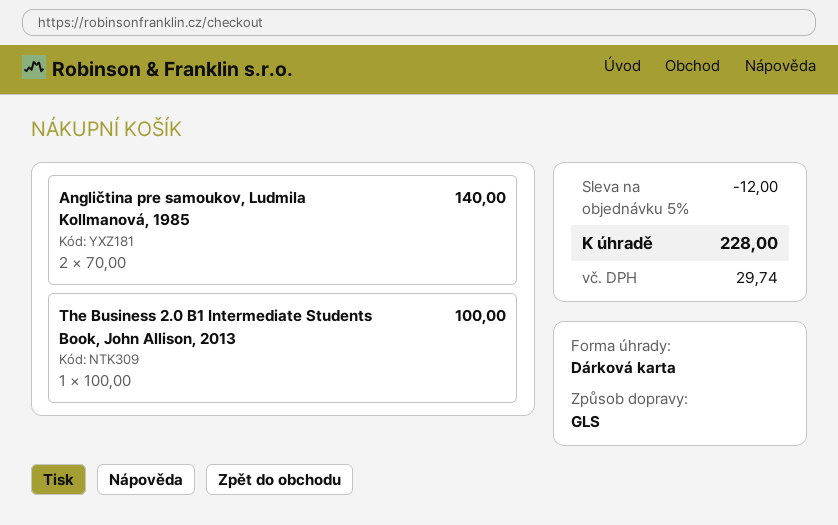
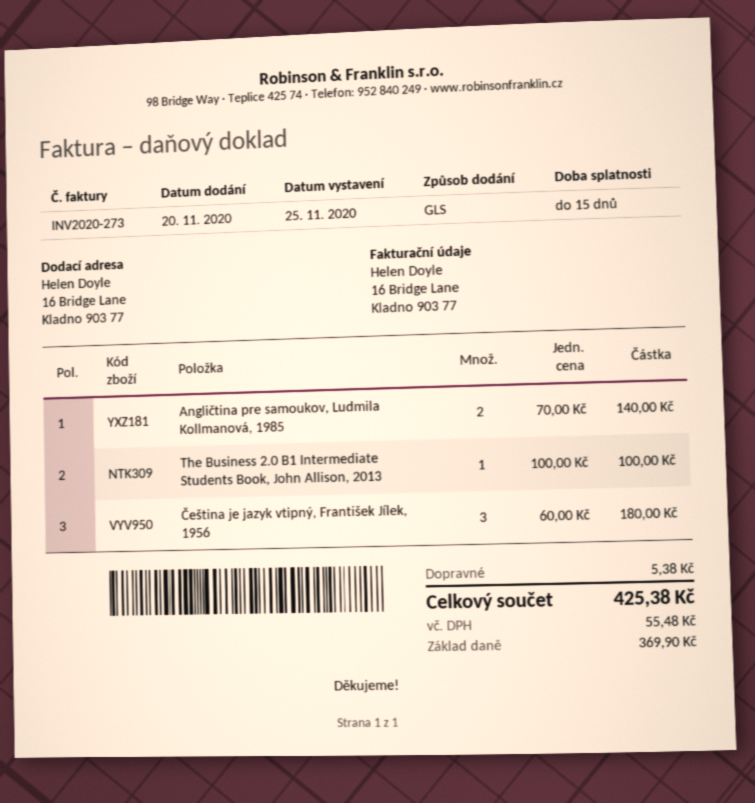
Čeština je jazyk vtipný, František Jílek, 1956: none -> 3 x 60.00 = 180.00
discount: 5% = 12.00 -> none
shipping: none -> 5.38
tax: 29.74 -> 55.48
total: 228.00 -> 425.38

